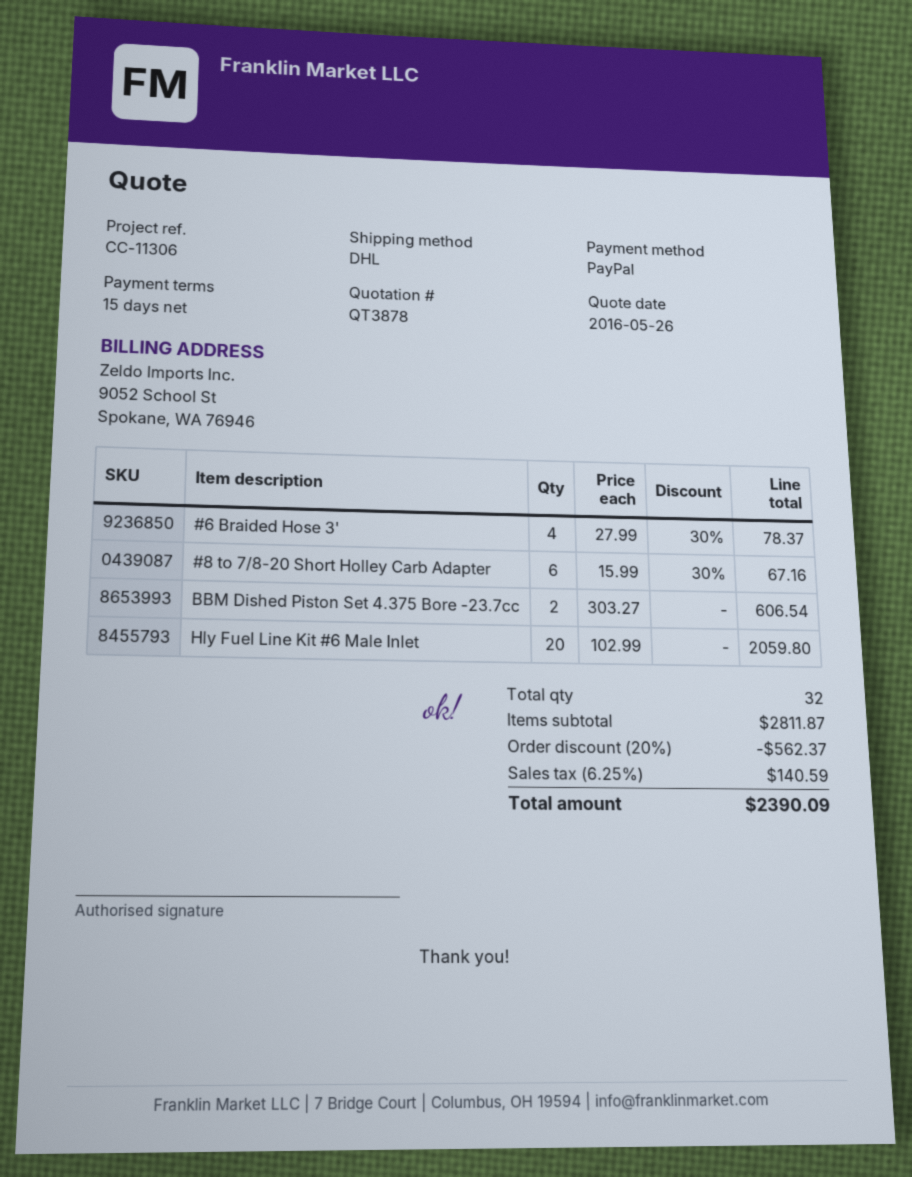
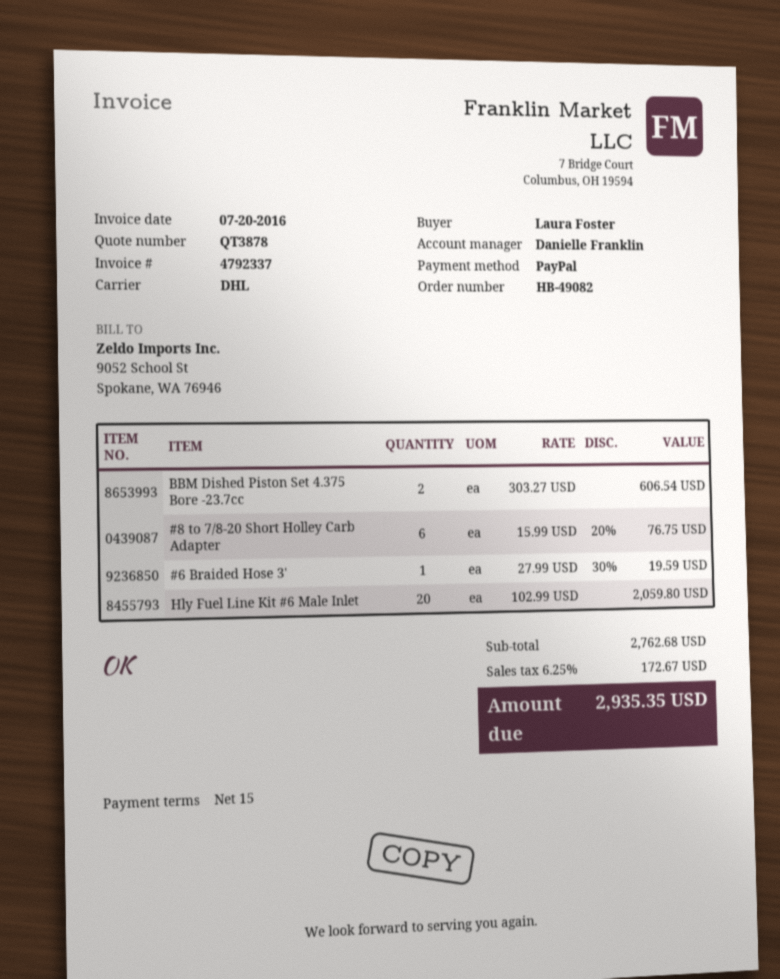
#6 Braided Hose 3': 4 x 27.99 - 30% = 78.37 -> 1 x 27.99 - 30% = 19.59
#8 to 7/8-20 Short Holley Carb Adapter: 6 x 15.99 - 30% = 67.16 -> 6 x 15.99 - 20% = 76.75
subtotal: 2811.87 -> 2762.68
discount: 20% = 562.37 -> none
tax: 6.25% = 140.59 -> 6.25% = 172.67
total: 2390.09 -> 2935.35

